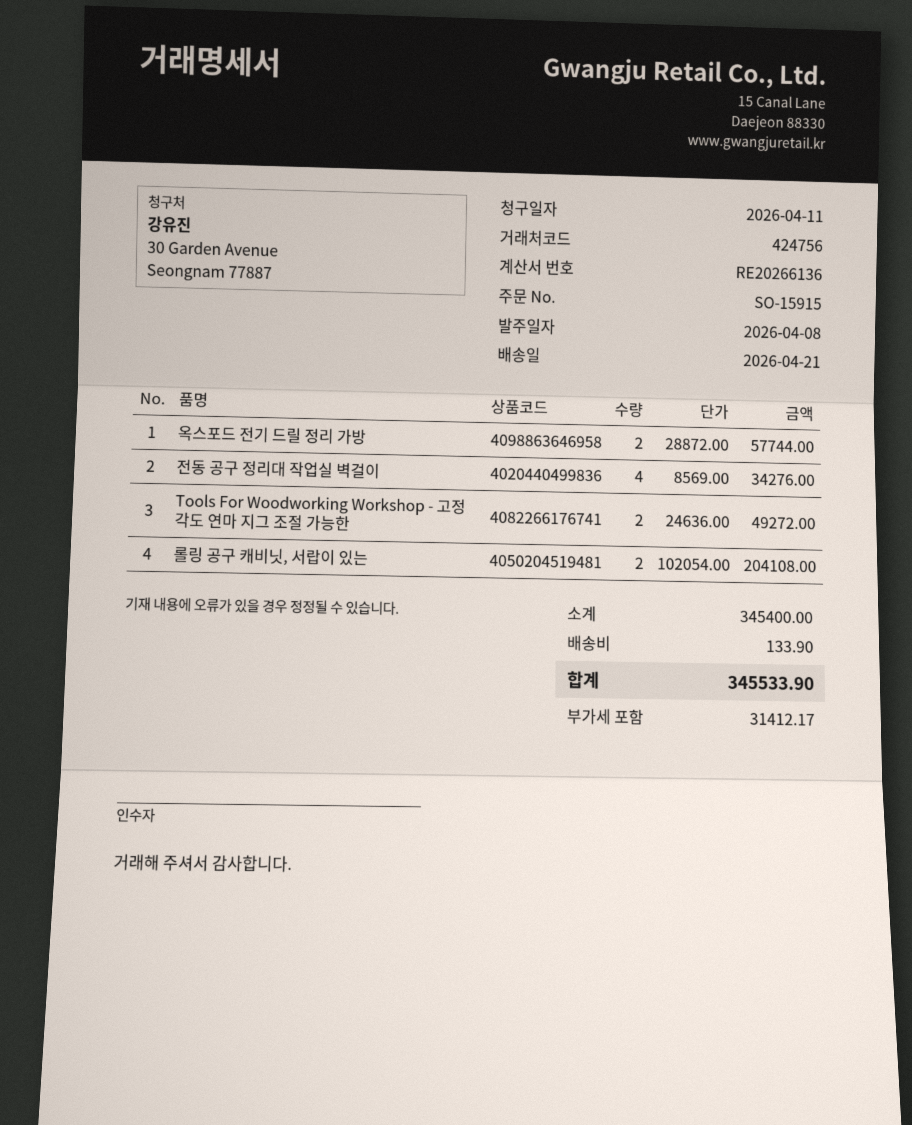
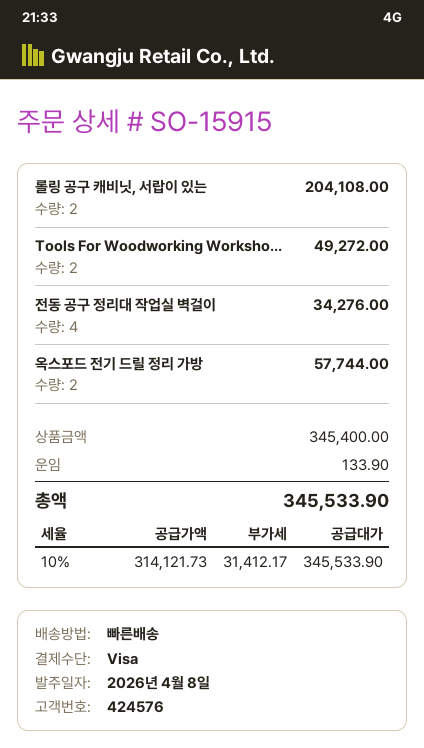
customer number: 424756 -> 424576

